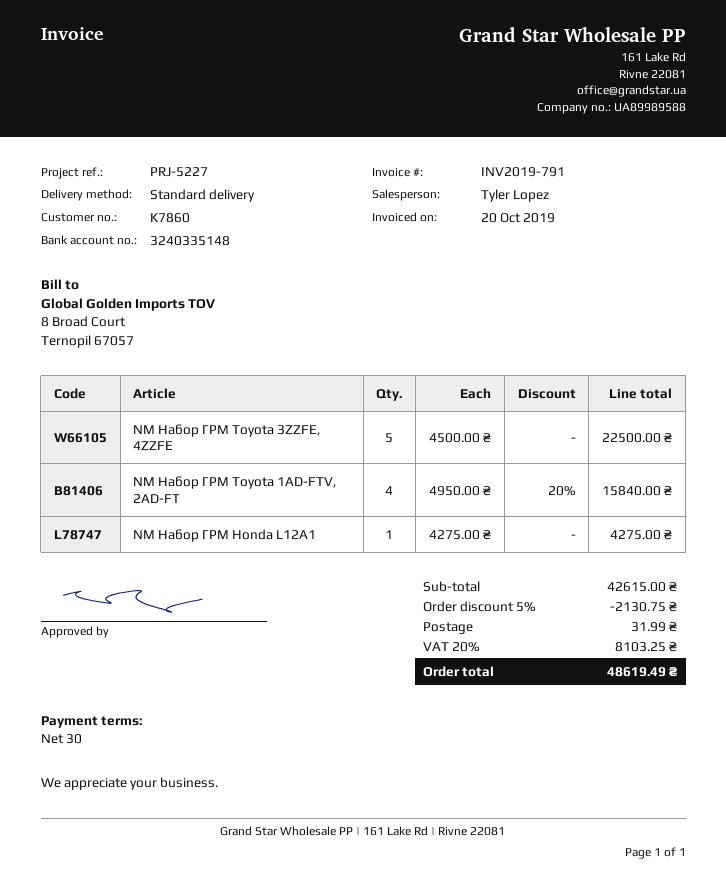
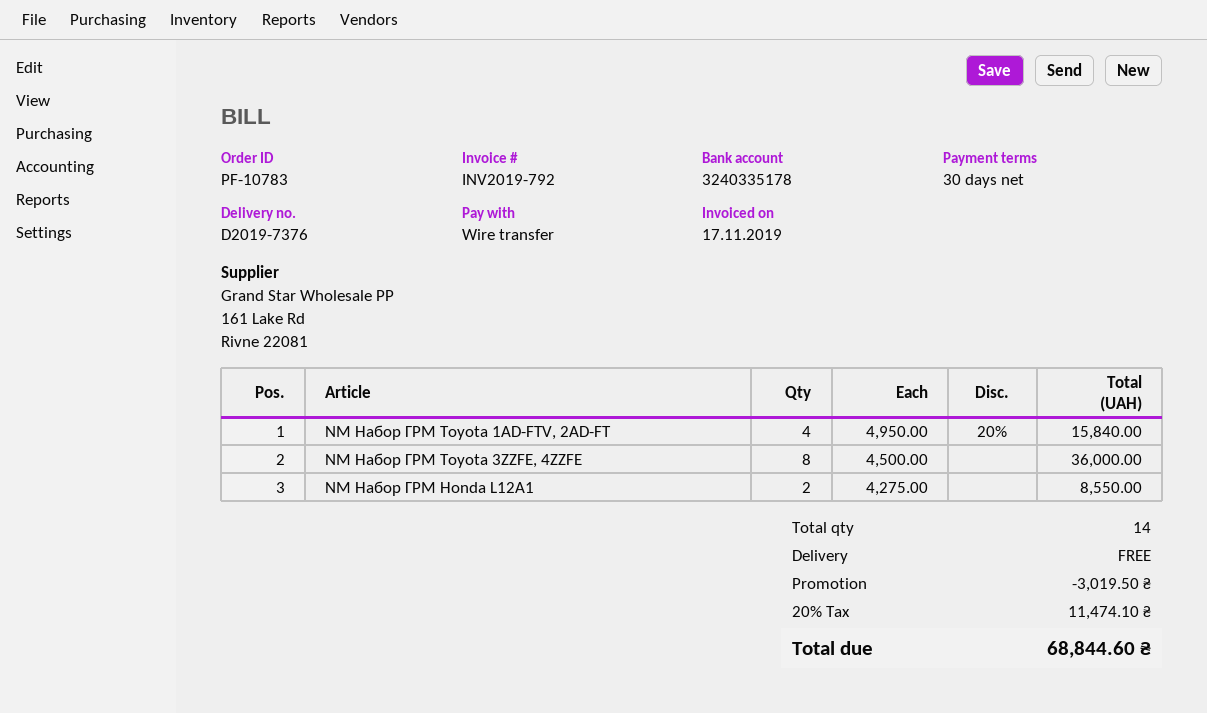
invoice number: INV2019-791 -> INV2019-792
invoice date: 2019-10-20 -> 2019-11-17
bank account: 3240335148 -> 3240335178
NM Набор ГРМ Toyota 3ZZFE, 4ZZFE: 5 x 4500.00 = 22500.00 -> 8 x 4500.00 = 36000.00
NM Набор ГРМ Honda L12A1: 1 x 4275.00 = 4275.00 -> 2 x 4275.00 = 8550.00
discount: 2130.75 -> 3019.50
shipping: 31.99 -> 0.00
tax: 20% = 8103.25 -> 20% = 11474.10
total: 48619.49 -> 68844.60

